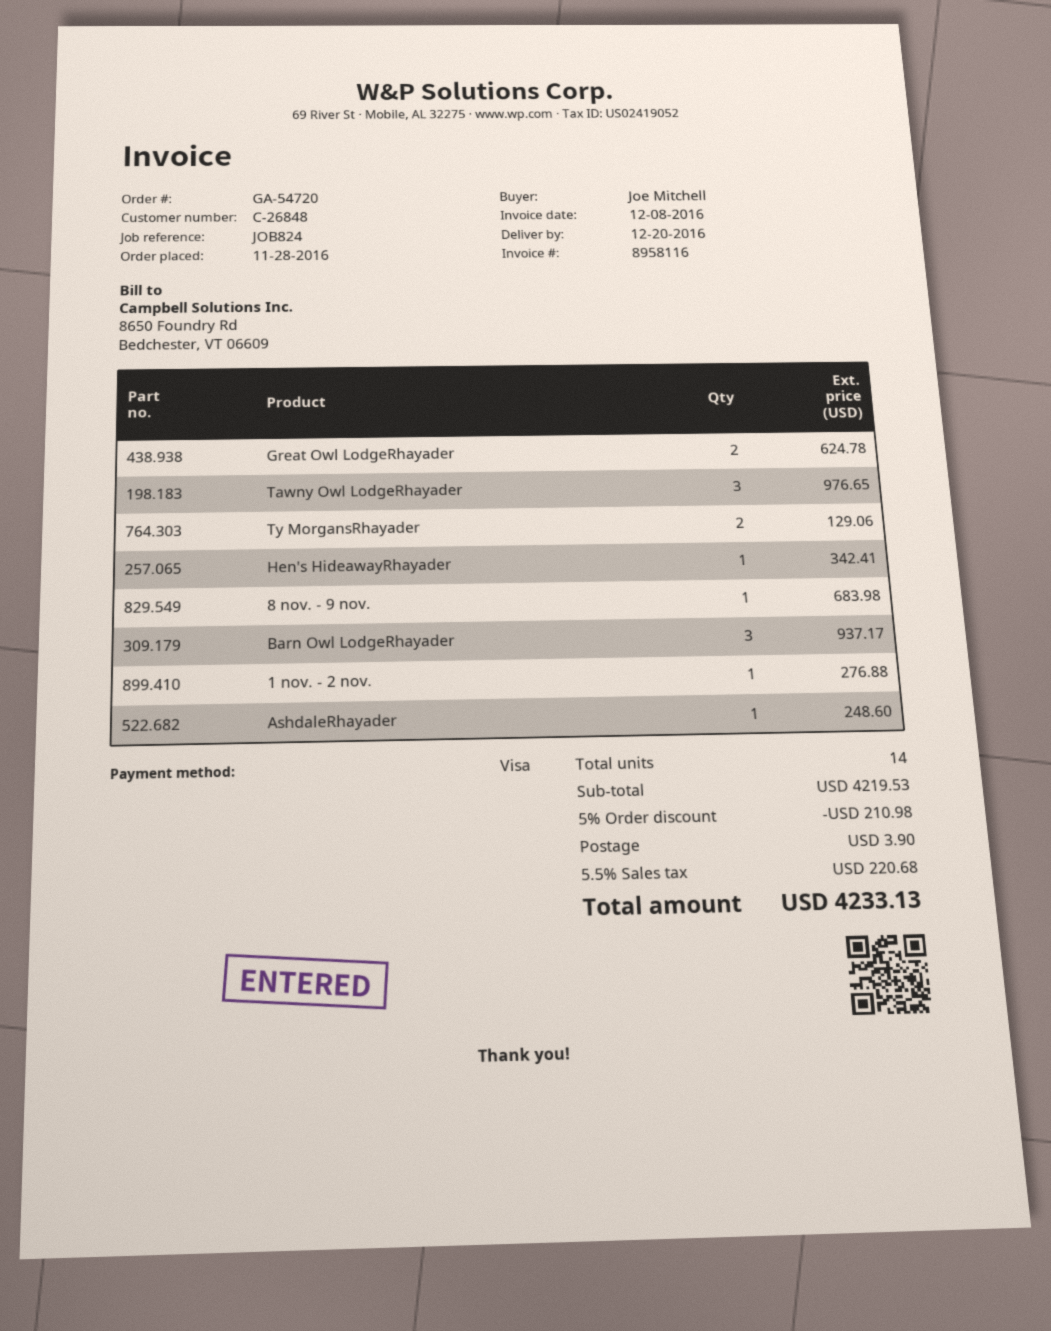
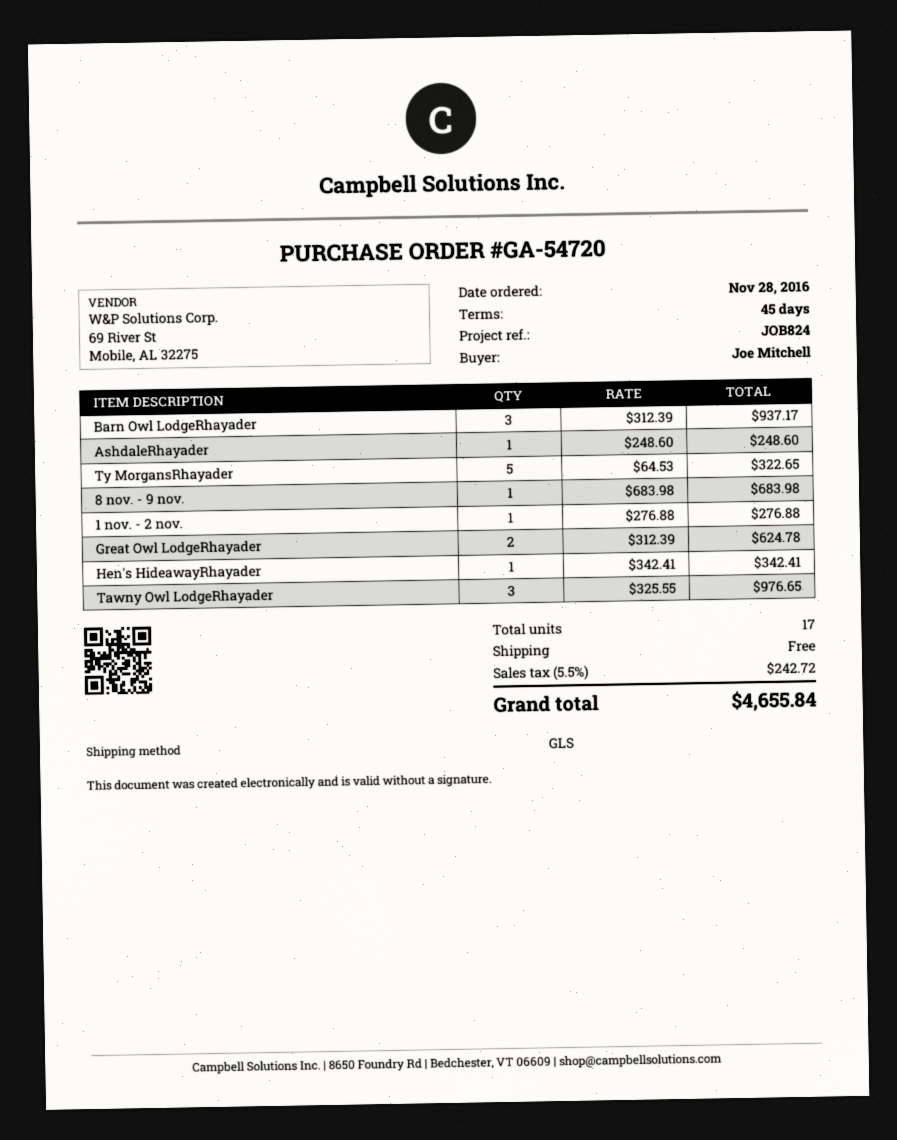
Ty MorgansRhayader: 2 for 129.06 -> 5 for 322.65
total quantity: 14 -> 17
discount: 5% = 210.98 -> none
shipping: 3.90 -> 0.00
tax: 5.5% = 220.68 -> 5.5% = 242.72
total: 4233.13 -> 4655.84

